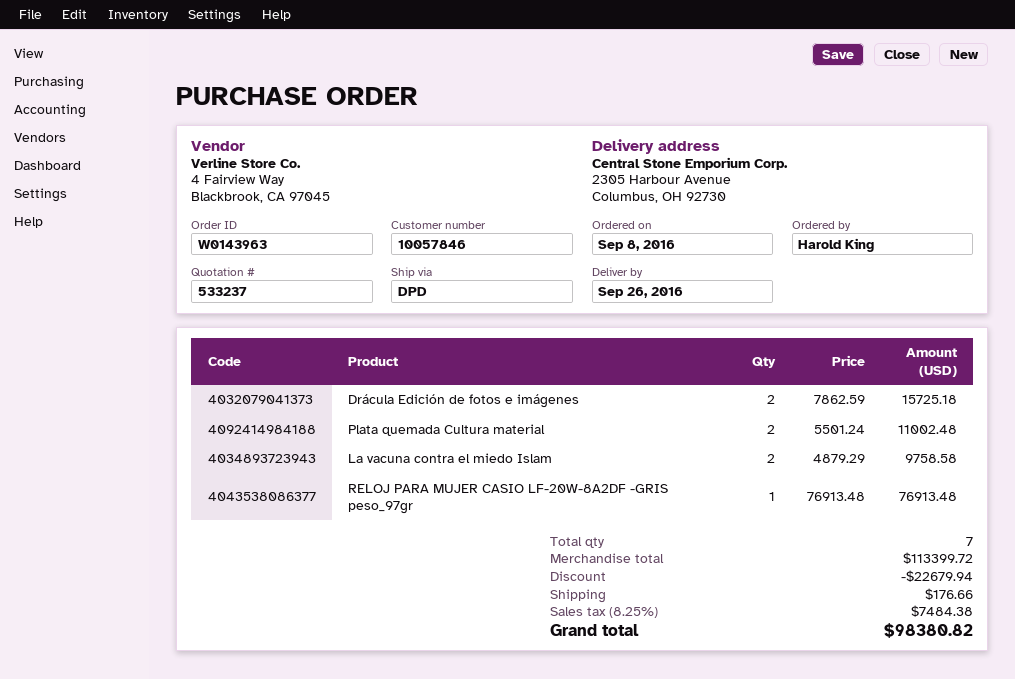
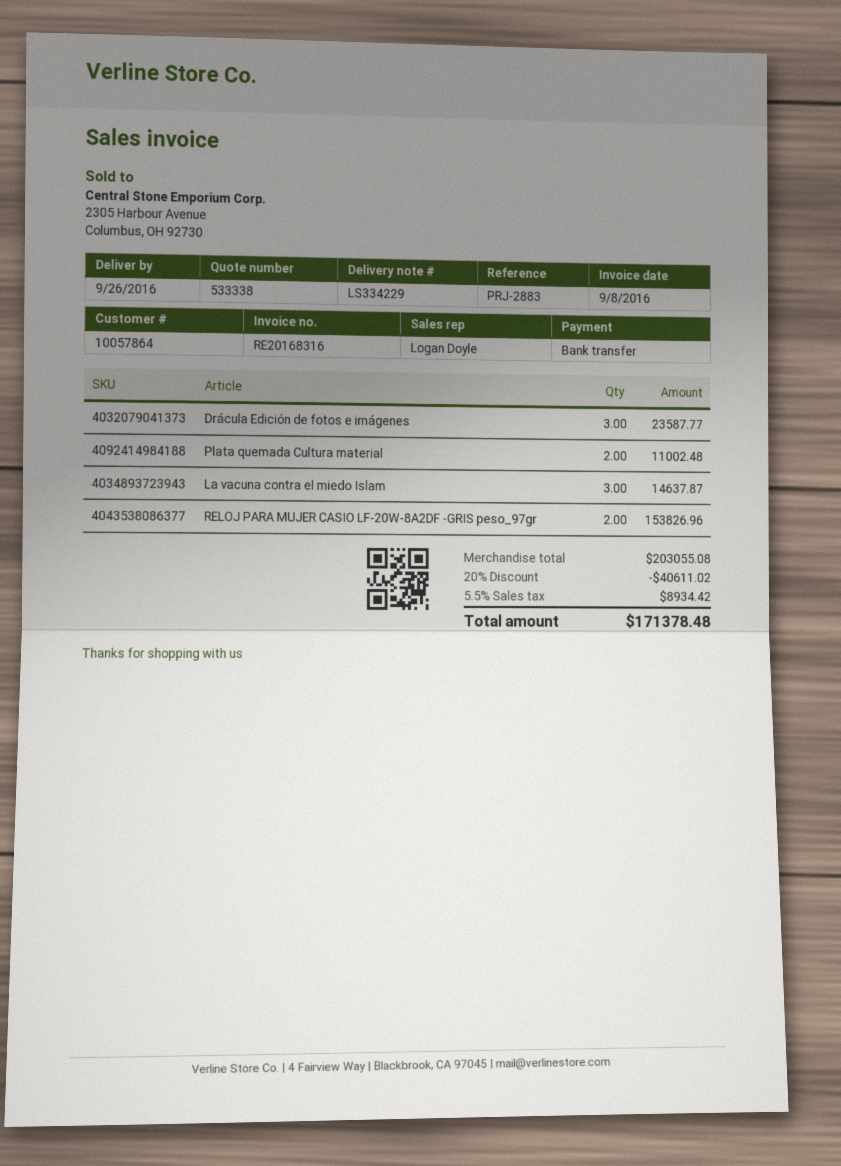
quote number: 533237 -> 533338
customer number: 10057846 -> 10057864
Drácula Edición de fotos e imágenes: 2 for 15725.18 -> 3 for 23587.77
La vacuna contra el miedo Islam: 2 for 9758.58 -> 3 for 14637.87
RELOJ PARA MUJER CASIO LF-20W-8A2DF -GRIS peso_97gr: 1 for 76913.48 -> 2 for 153826.96
subtotal: 113399.72 -> 203055.08
discount: 22679.94 -> 40611.02
shipping: 176.66 -> none
tax: 8.25% = 7484.38 -> 5.5% = 8934.42
total: 98380.82 -> 171378.48

